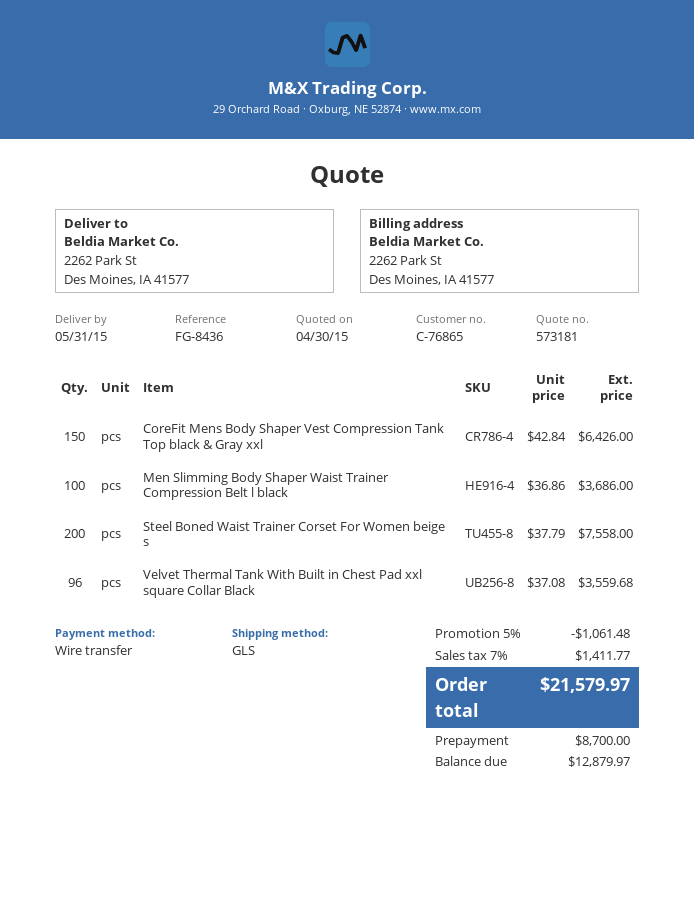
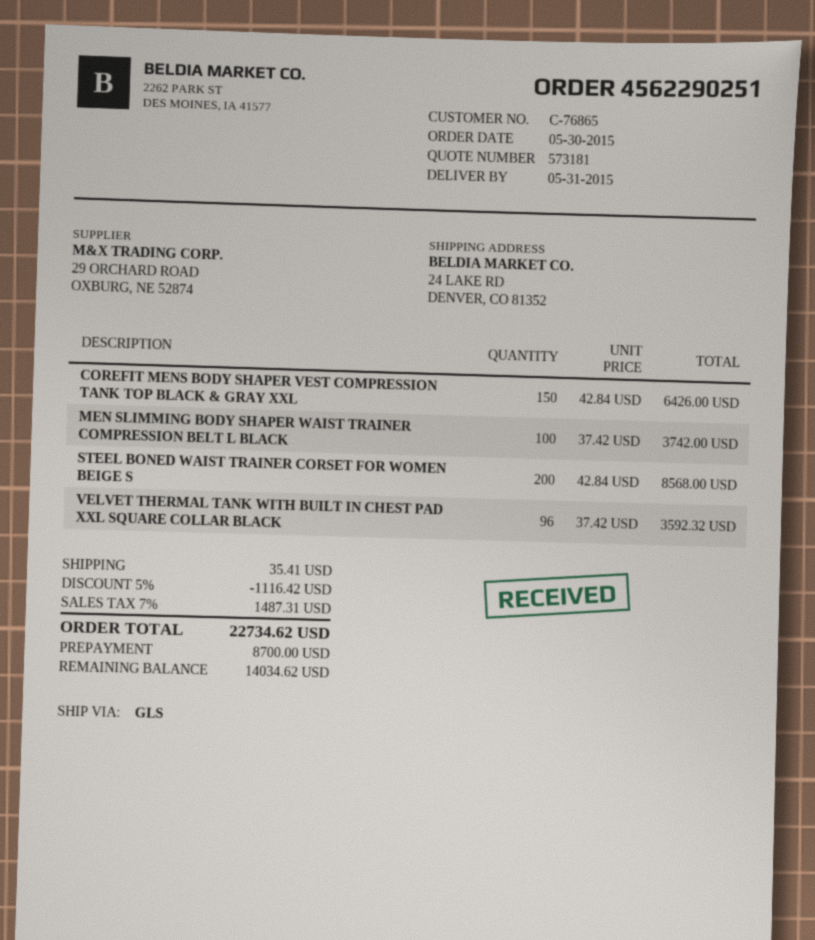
ship to: 2262 Park St, Des Moines, IA 41577 -> 24 LAKE RD, DENVER, CO 81352
Men Slimming Body Shaper Waist Trainer Compression Belt l black: 100 x 36.86 = 3686.00 -> 100 x 37.42 = 3742.00
Steel Boned Waist Trainer Corset For Women beige s: 200 x 37.79 = 7558.00 -> 200 x 42.84 = 8568.00
Velvet Thermal Tank With Built in Chest Pad xxl square Collar Black: 96 x 37.08 = 3559.68 -> 96 x 37.42 = 3592.32
discount: 5% = 1061.48 -> 5% = 1116.42
shipping: none -> 35.41
tax: 7% = 1411.77 -> 7% = 1487.31
total: 21579.97 -> 22734.62
balance: 12879.97 -> 14034.62

